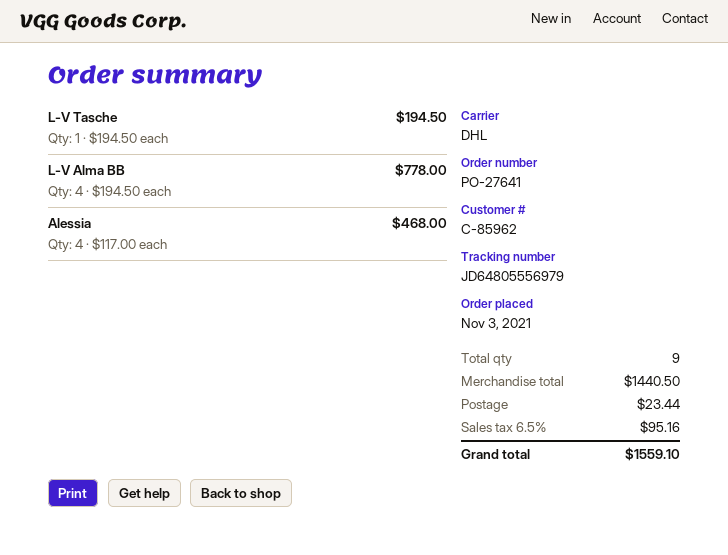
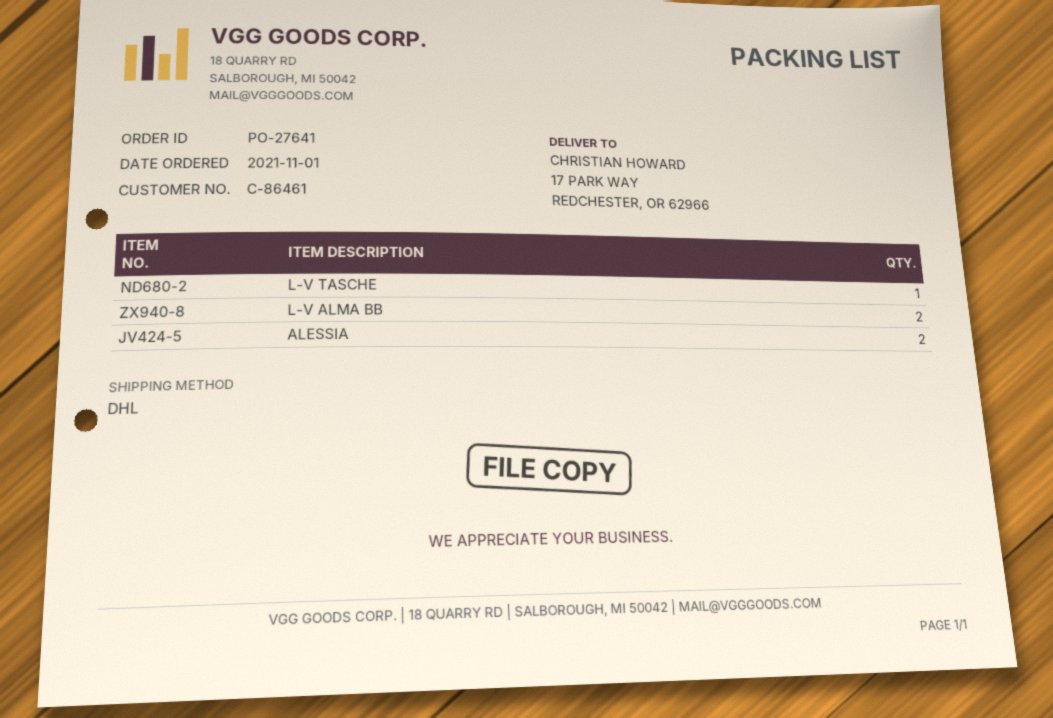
order date: 2021-11-03 -> 2021-11-01
customer number: C-85962 -> C-86461
L-V Alma BB: 4 -> 2
Alessia: 4 -> 2

